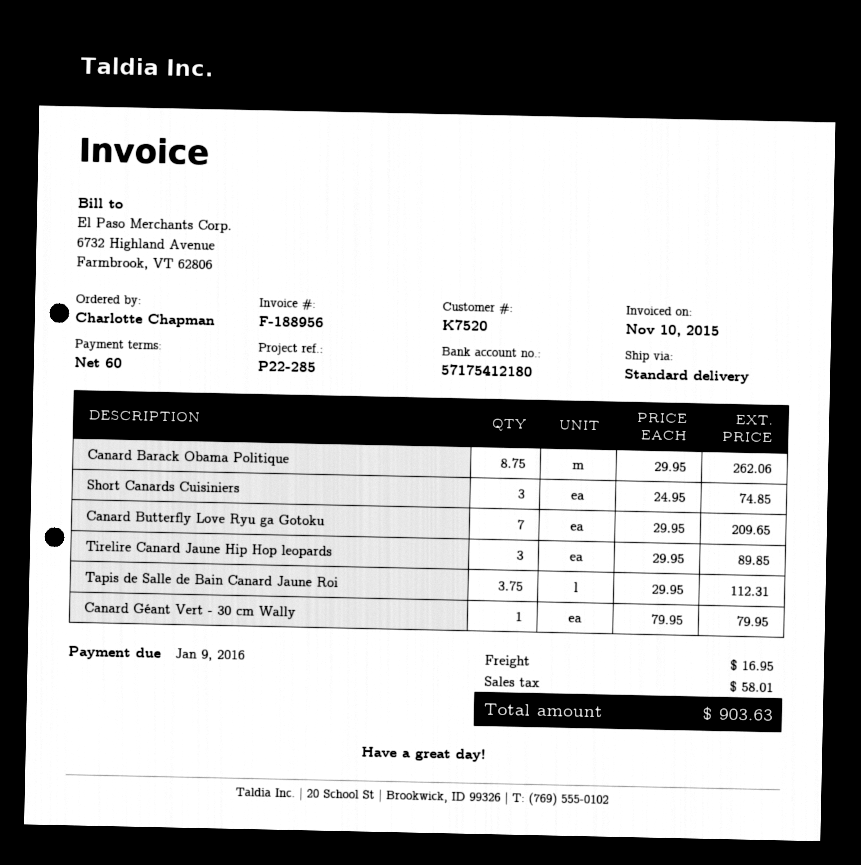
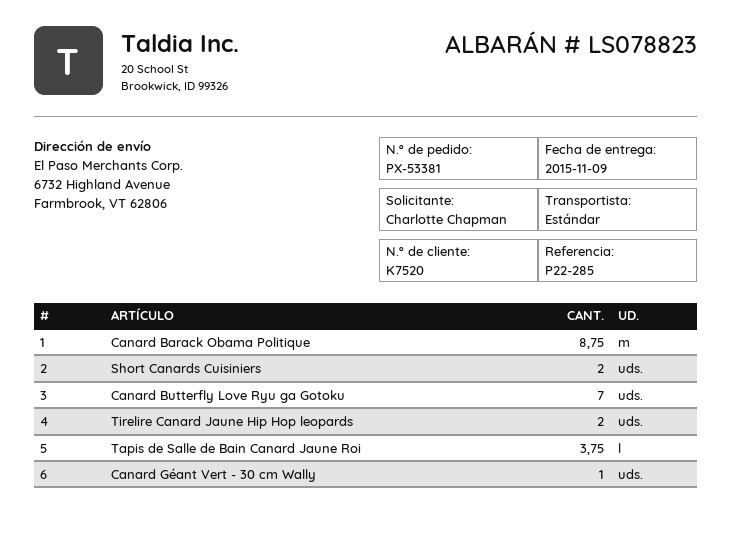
Short Canards Cuisiniers: 3 -> 2
Tirelire Canard Jaune Hip Hop leopards: 3 -> 2

